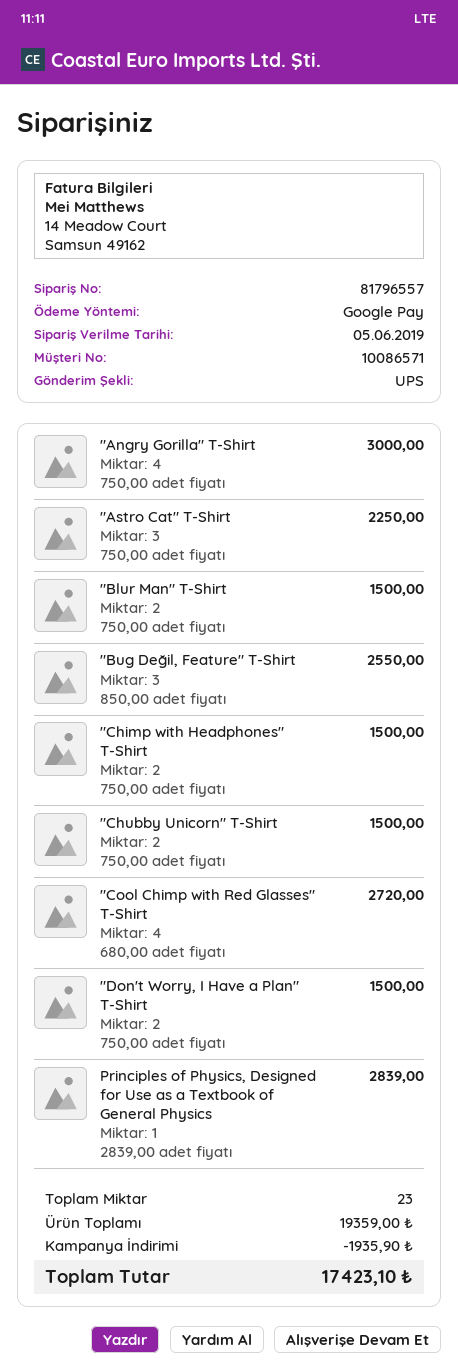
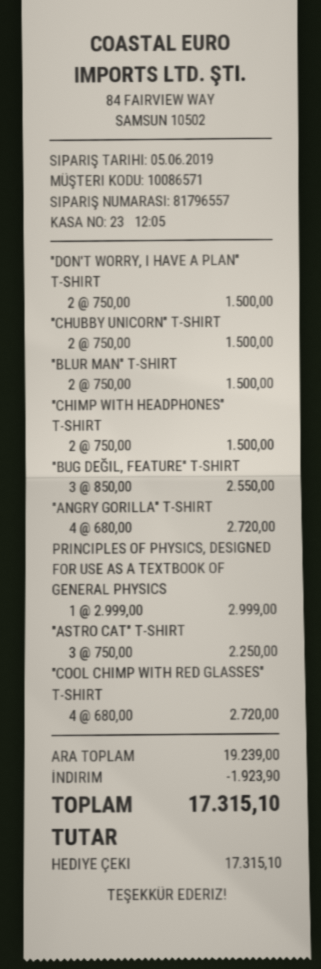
payment method: Google Pay -> gift card
"Angry Gorilla" T-Shirt: 4 x 750.00 = 3000.00 -> 4 x 680.00 = 2720.00
Principles of Physics, Designed for Use as a Textbook of General Physics: 1 x 2839.00 = 2839.00 -> 1 x 2999.00 = 2999.00
subtotal: 19359.00 -> 19239.00
discount: 1935.90 -> 1923.90
total: 17423.10 -> 17315.10

